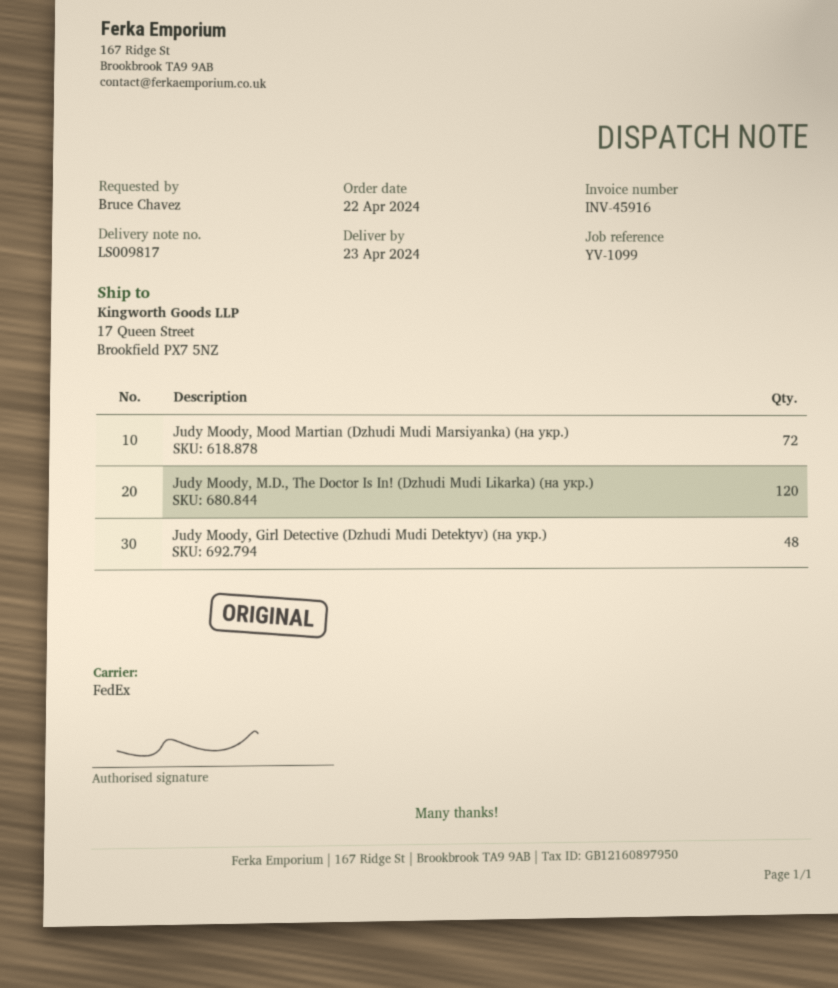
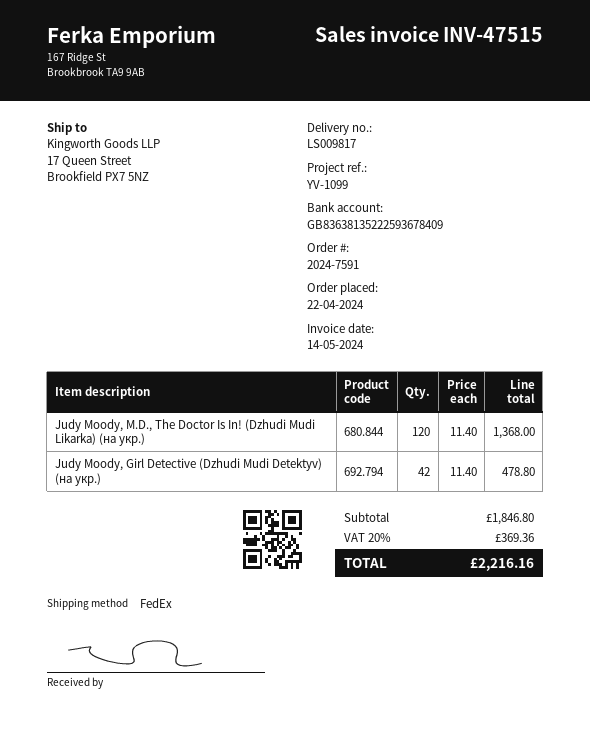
invoice number: INV-45916 -> INV-47515
Judy Moody, Mood Martian (Dzhudi Mudi Marsiyanka) (на укр.): 72 -> none
Judy Moody, Girl Detective (Dzhudi Mudi Detektyv) (на укр.): 48 -> 42

